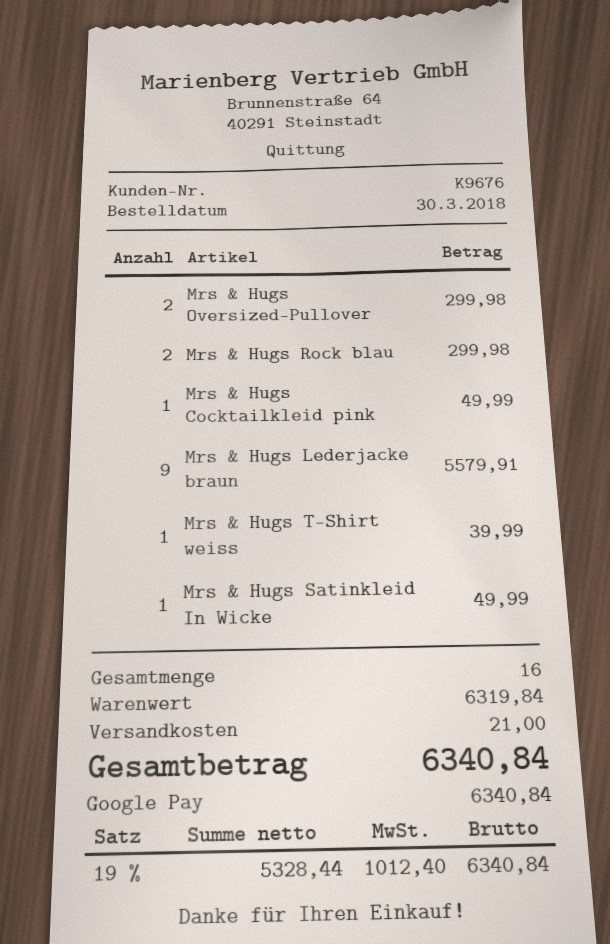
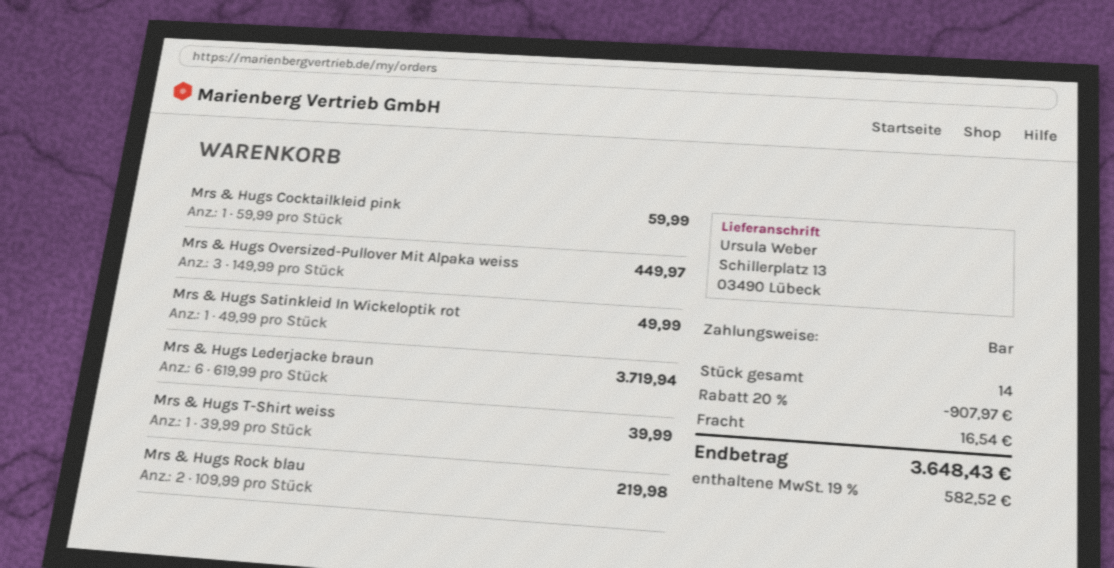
payment method: Google Pay -> cash
Mrs & Hugs Oversized-Pullover: 2 for 299.98 -> 3 for 449.97
Mrs & Hugs Rock blau: 2 for 299.98 -> 2 for 219.98
Mrs & Hugs Cocktailkleid pink: 1 for 49.99 -> 1 for 59.99
Mrs & Hugs Lederjacke braun: 9 for 5579.91 -> 6 for 3719.94
total quantity: 16 -> 14
discount: none -> 20% = 907.97
shipping: 21.00 -> 16.54
tax: 19% = 1012.40 -> 19% = 582.52
total: 6340.84 -> 3648.43

